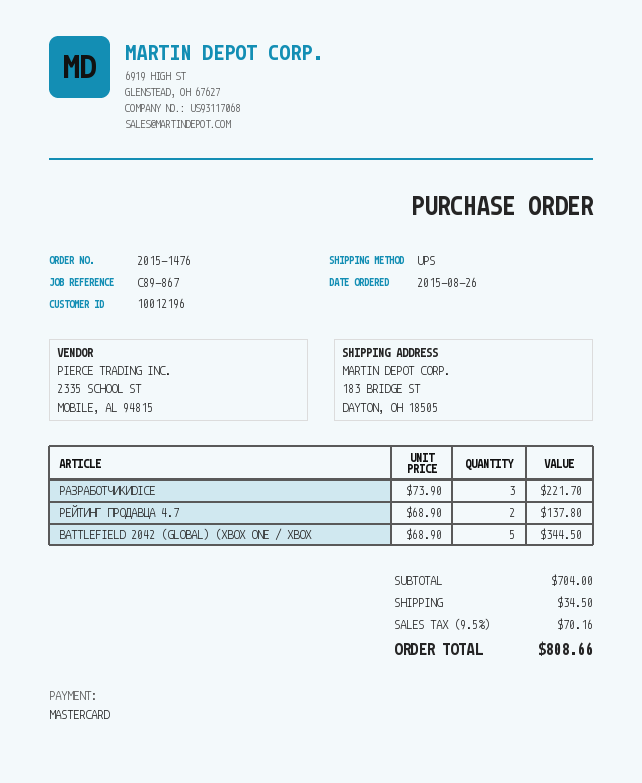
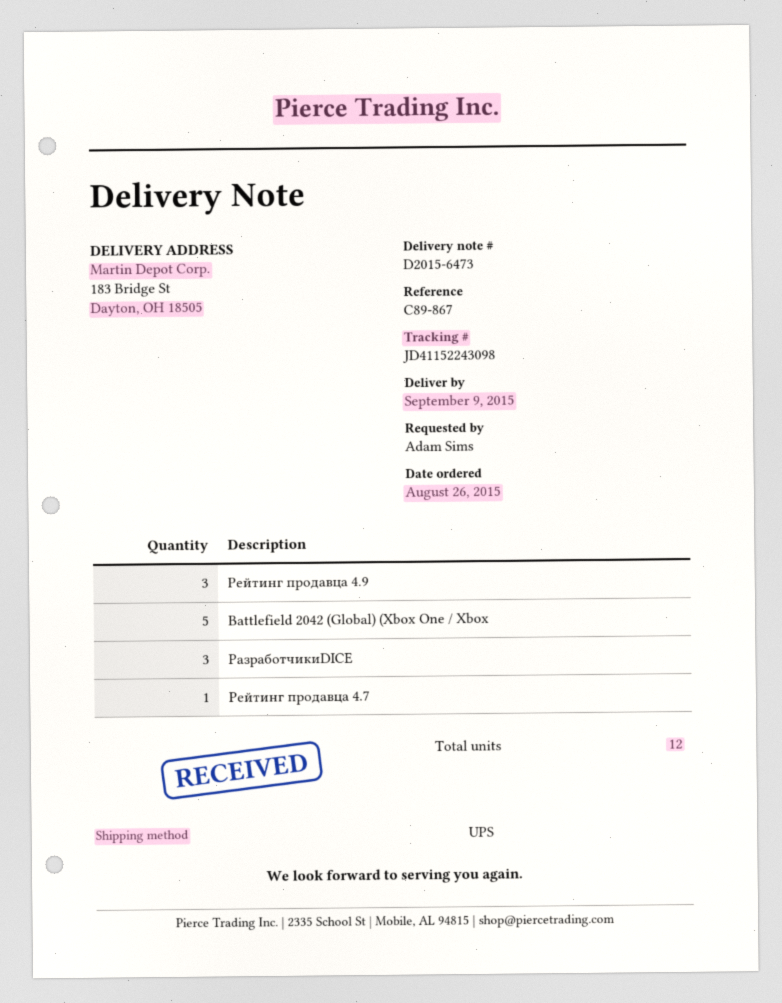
РЕЙТИНГ ПРОДАВЦА 4.7: 2 -> 1
Рейтинг продавца 4.9: none -> 3

